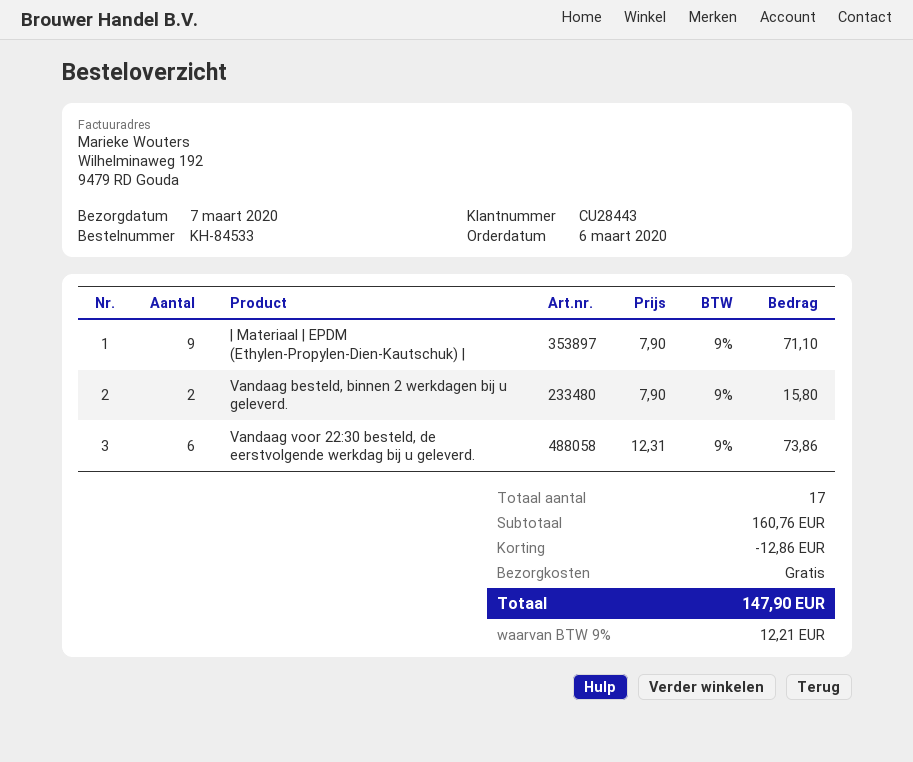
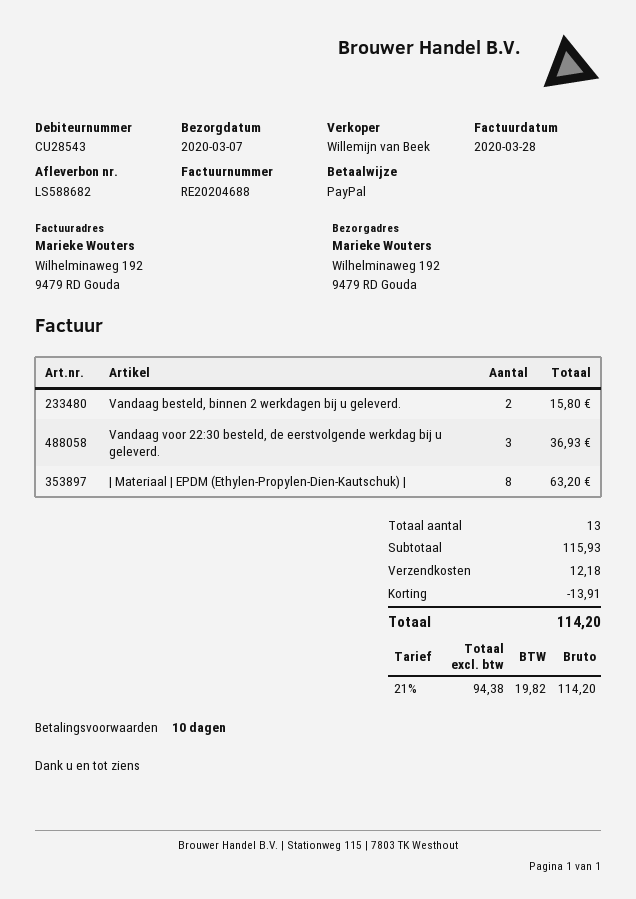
customer number: CU28443 -> CU28543
| Materiaal | EPDM (Ethylen-Propylen-Dien-Kautschuk) |: 9 for 71.10 -> 8 for 63.20
Vandaag voor 22:30 besteld, de eerstvolgende werkdag bij u geleverd.: 6 for 73.86 -> 3 for 36.93
total quantity: 17 -> 13
subtotal: 160.76 -> 115.93
discount: 12.86 -> 13.91
shipping: 0.00 -> 12.18
tax: 9% = 12.21 -> 21% = 19.82
total: 147.90 -> 114.20

